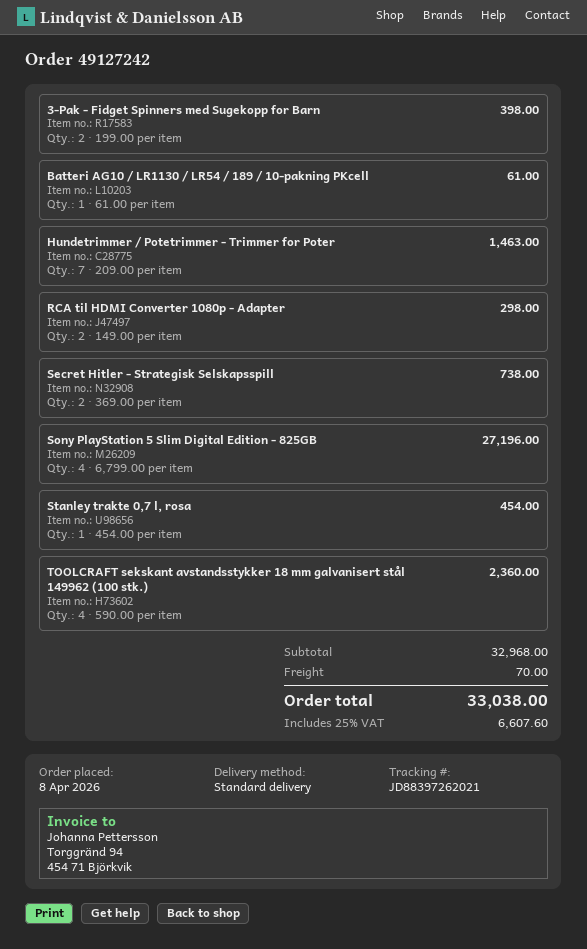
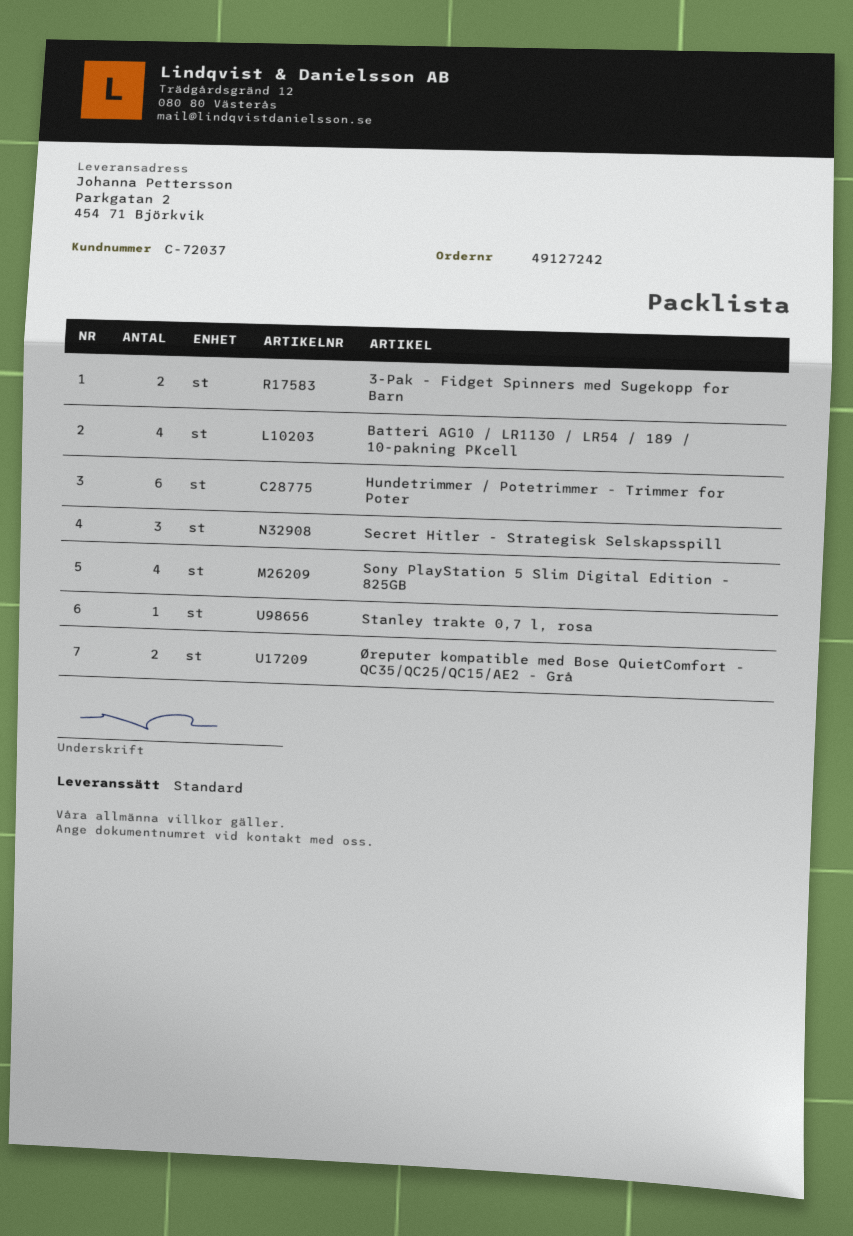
Batteri AG10 / LR1130 / LR54 / 189 / 10-pakning PKcell: 1 -> 4
Hundetrimmer / Potetrimmer - Trimmer for Poter: 7 -> 6
RCA til HDMI Converter 1080p - Adapter: 2 -> none
Secret Hitler - Strategisk Selskapsspill: 2 -> 3
TOOLCRAFT sekskant avstandsstykker 18 mm galvanisert stål 149962 (100 stk.): 4 -> none
Øreputer kompatible med Bose QuietComfort - QC35/QC25/QC15/AE2 - Grå: none -> 2

